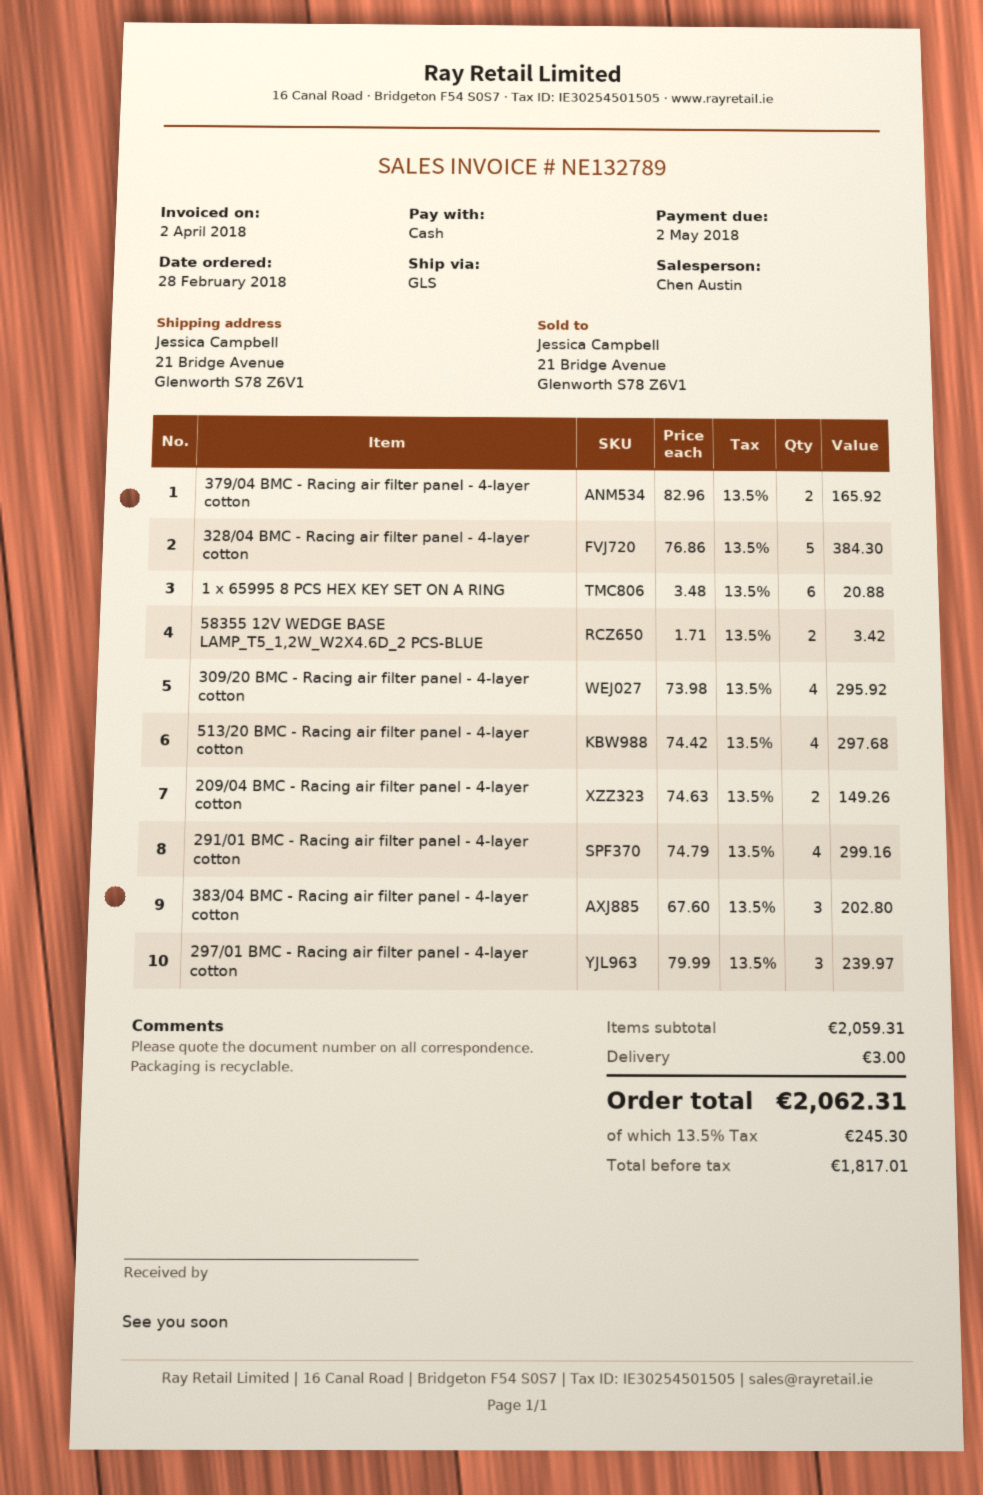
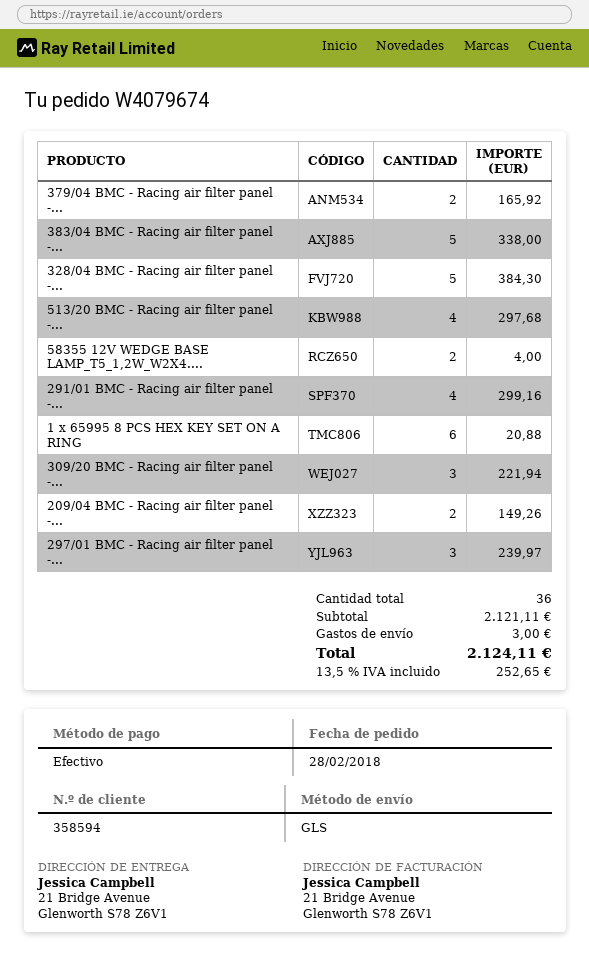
58355 12V WEDGE BASE LAMP_T5_1,2W_W2X4.6D_2 PCS-BLUE: 2 for 3.42 -> 2 for 4.00
309/20 BMC - Racing air filter panel - 4-layer cotton: 4 for 295.92 -> 3 for 221.94
383/04 BMC - Racing air filter panel - 4-layer cotton: 3 for 202.80 -> 5 for 338.00
subtotal: 2059.31 -> 2121.11
tax: 13.5% = 245.30 -> 13.5% = 252.65
total: 2062.31 -> 2124.11

